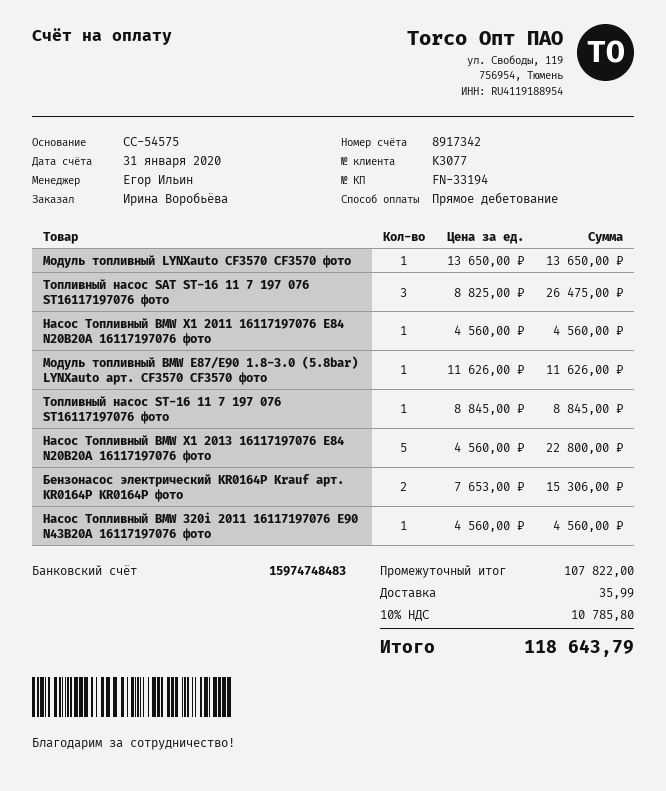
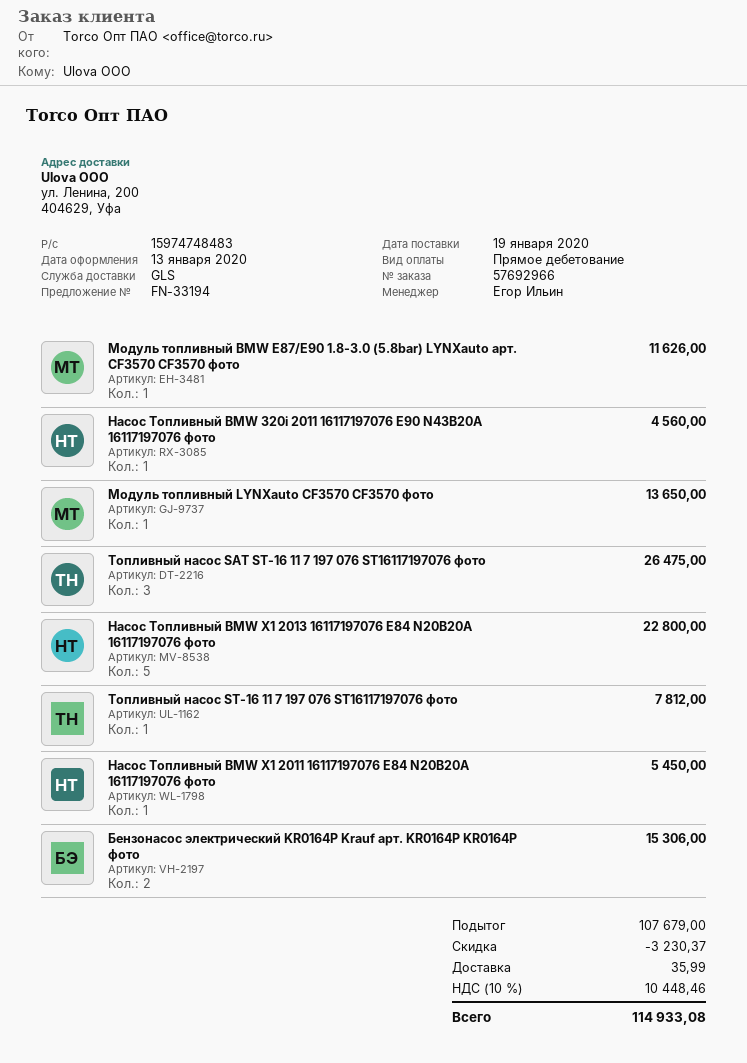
Насос Топливный BMW X1 2011 16117197076 E84 N20B20A 16117197076 фото: 1 for 4560.00 -> 1 for 5450.00
Топливный насос ST-16 11 7 197 076 ST16117197076 фото: 1 for 8845.00 -> 1 for 7812.00
subtotal: 107822.00 -> 107679.00
discount: none -> 3230.37
tax: 10% = 10785.80 -> 10% = 10448.46
total: 118643.79 -> 114933.08

